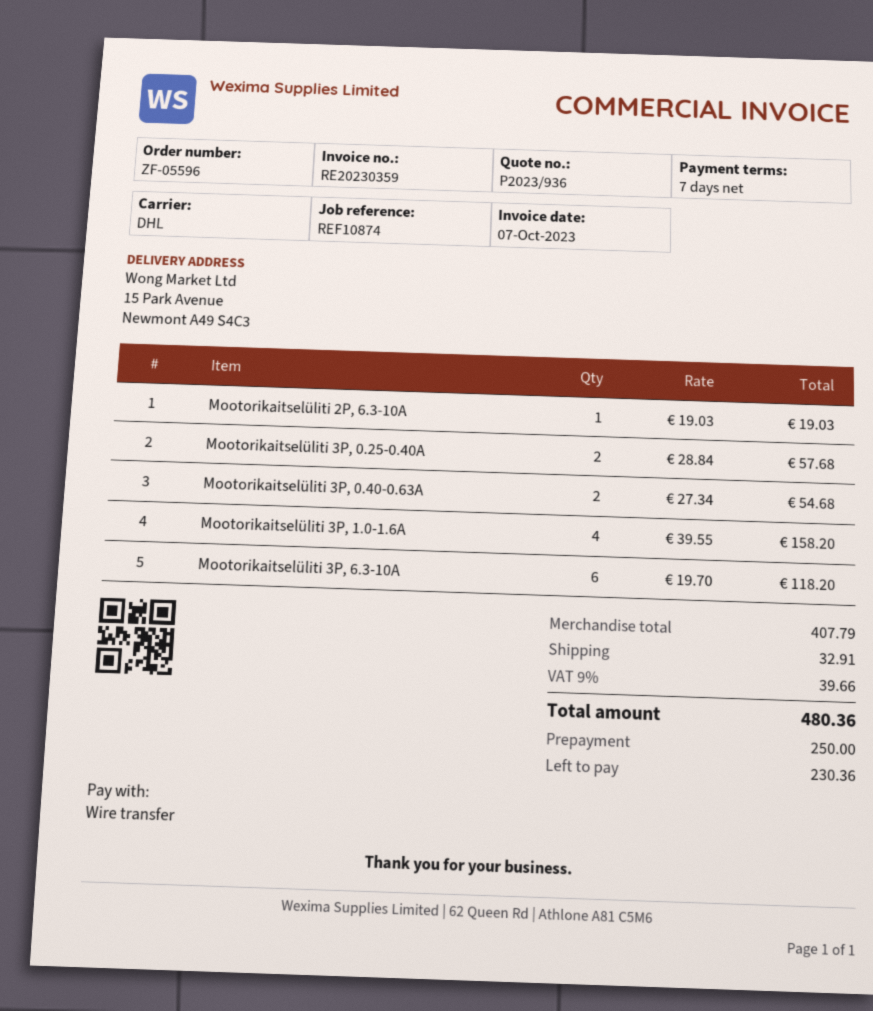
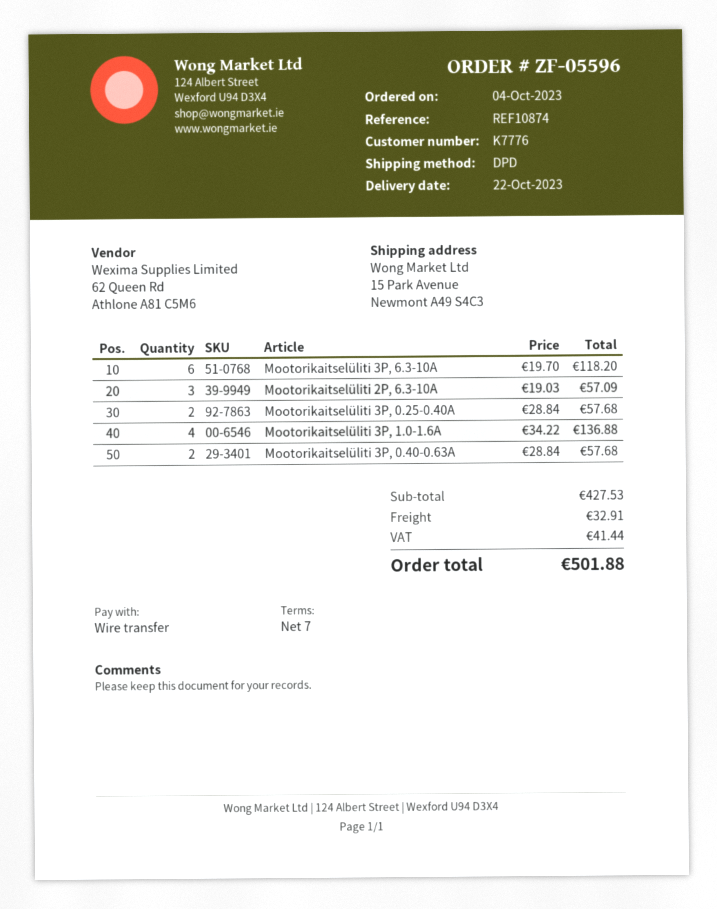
shipping method: DHL -> DPD
Mootorikaitselüliti 2P, 6.3-10A: 1 x 19.03 = 19.03 -> 3 x 19.03 = 57.09
Mootorikaitselüliti 3P, 0.40-0.63A: 2 x 27.34 = 54.68 -> 2 x 28.84 = 57.68
Mootorikaitselüliti 3P, 1.0-1.6A: 4 x 39.55 = 158.20 -> 4 x 34.22 = 136.88
subtotal: 407.79 -> 427.53
tax: 39.66 -> 41.44
total: 480.36 -> 501.88

